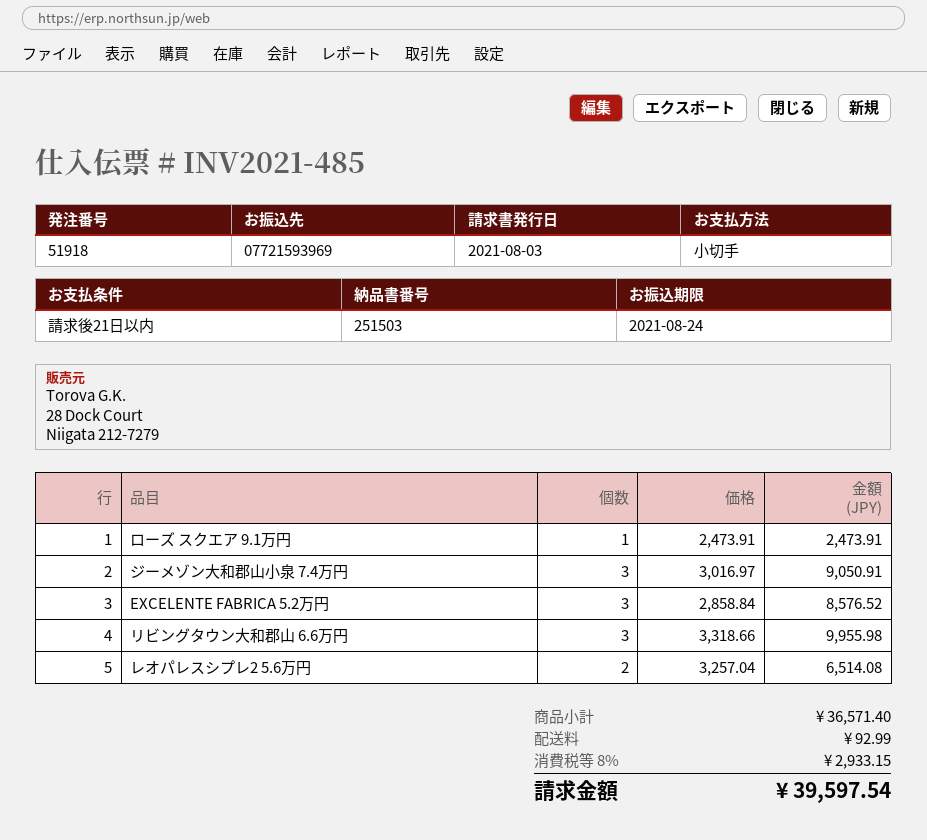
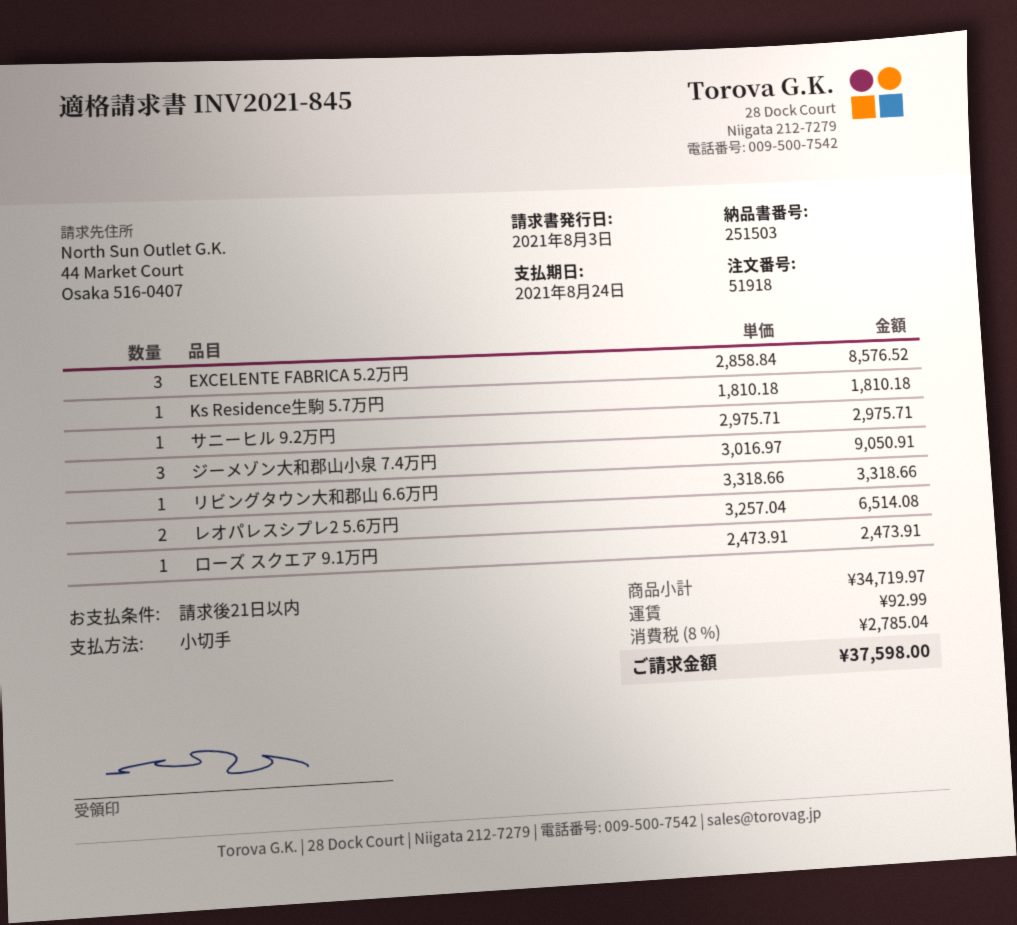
invoice number: INV2021-485 -> INV2021-845
リビングタウン大和郡山 6.6万円: 3 x 3318.66 = 9955.98 -> 1 x 3318.66 = 3318.66
Ks Residence生駒 5.7万円: none -> 1 x 1810.18 = 1810.18
サニーヒル 9.2万円: none -> 1 x 2975.71 = 2975.71
subtotal: 36571.40 -> 34719.97
tax: 8% = 2933.15 -> 8% = 2785.04
total: 39597.54 -> 37598.00

